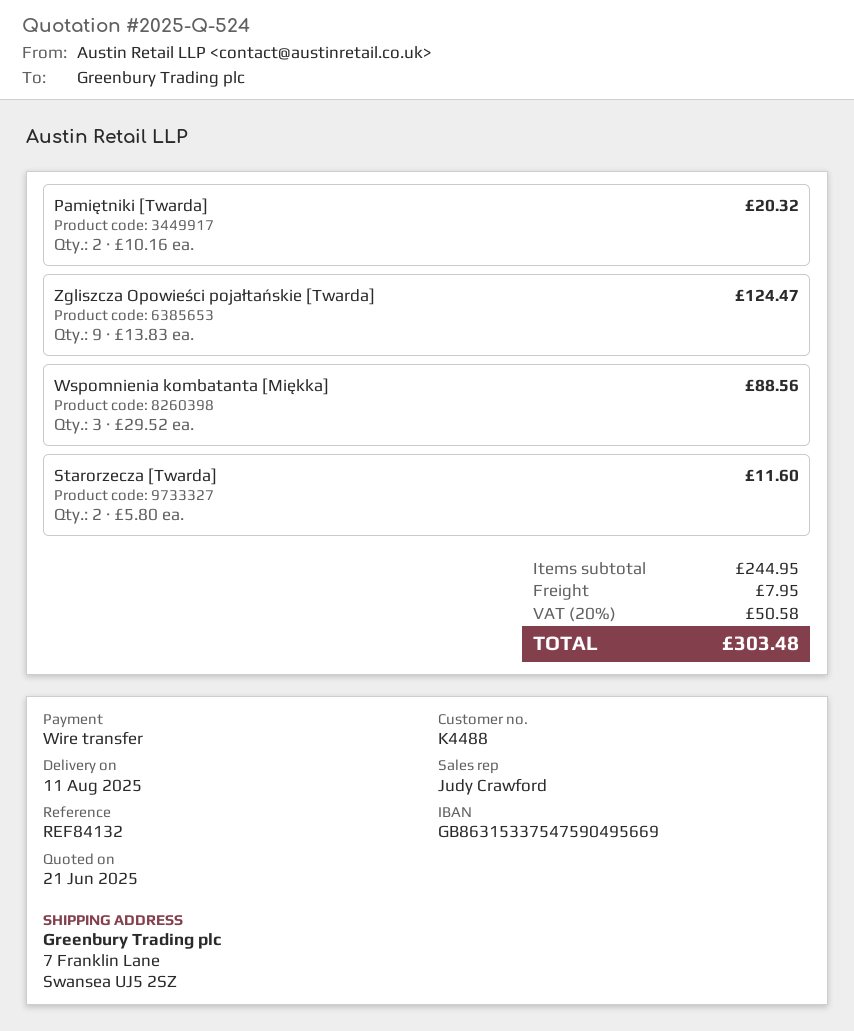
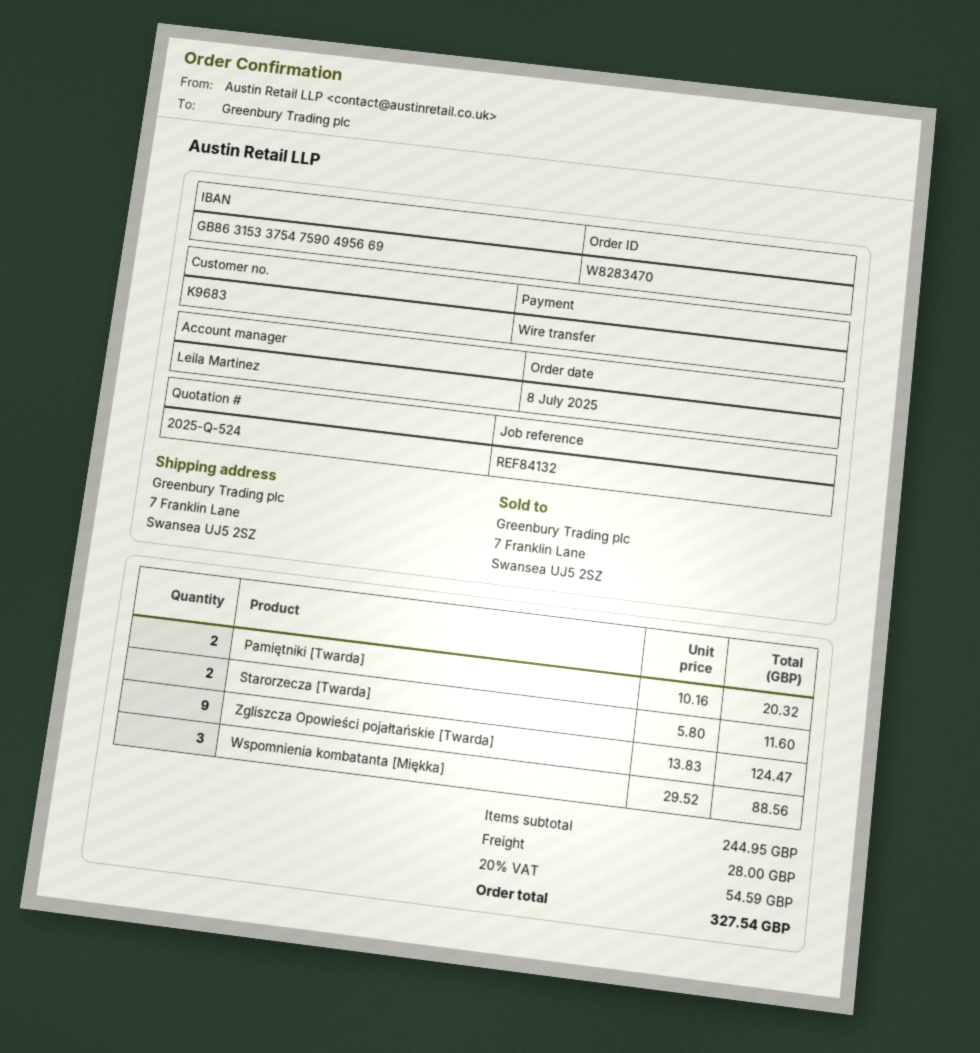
customer number: K4488 -> K9683
sales rep: Judy Crawford -> Leila Martinez
shipping: 7.95 -> 28.00
tax: 20% = 50.58 -> 20% = 54.59
total: 303.48 -> 327.54

